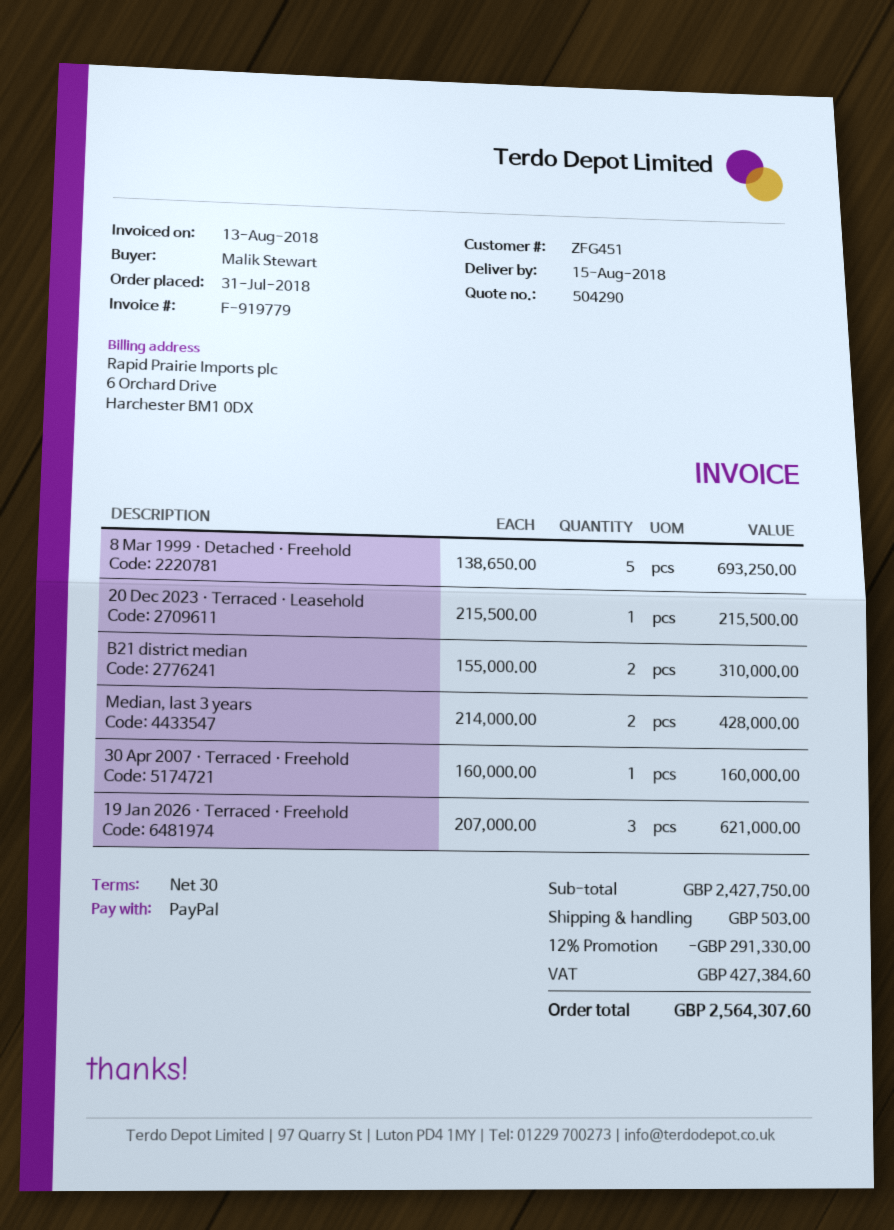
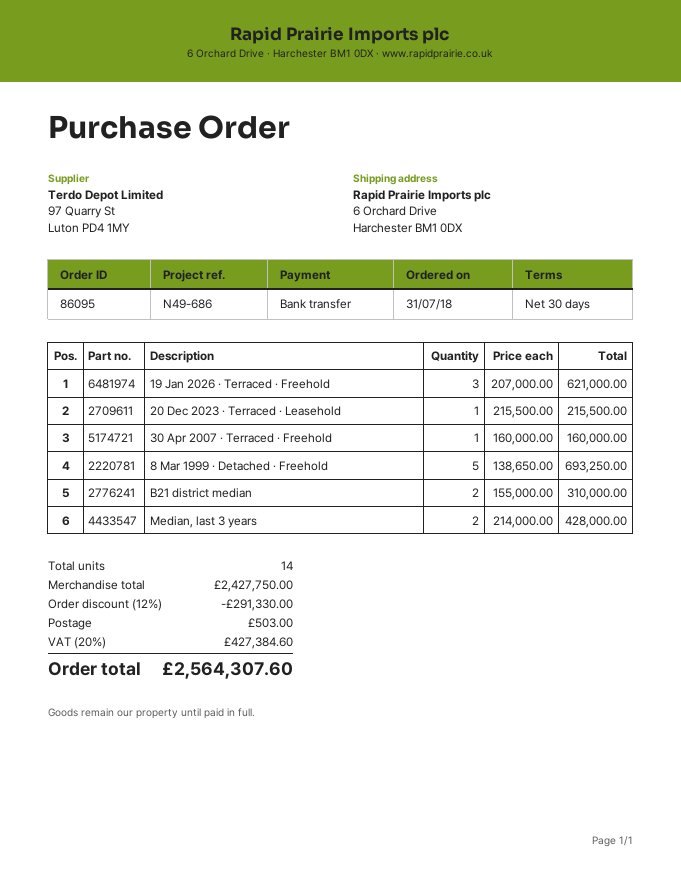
payment method: PayPal -> bank transfer

